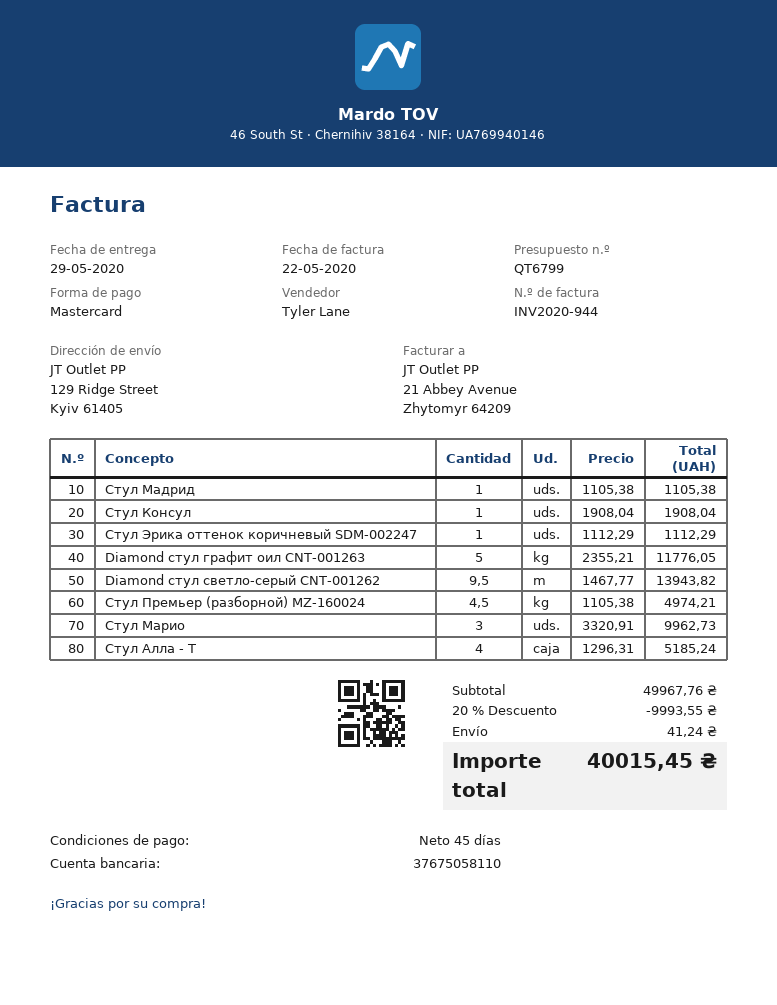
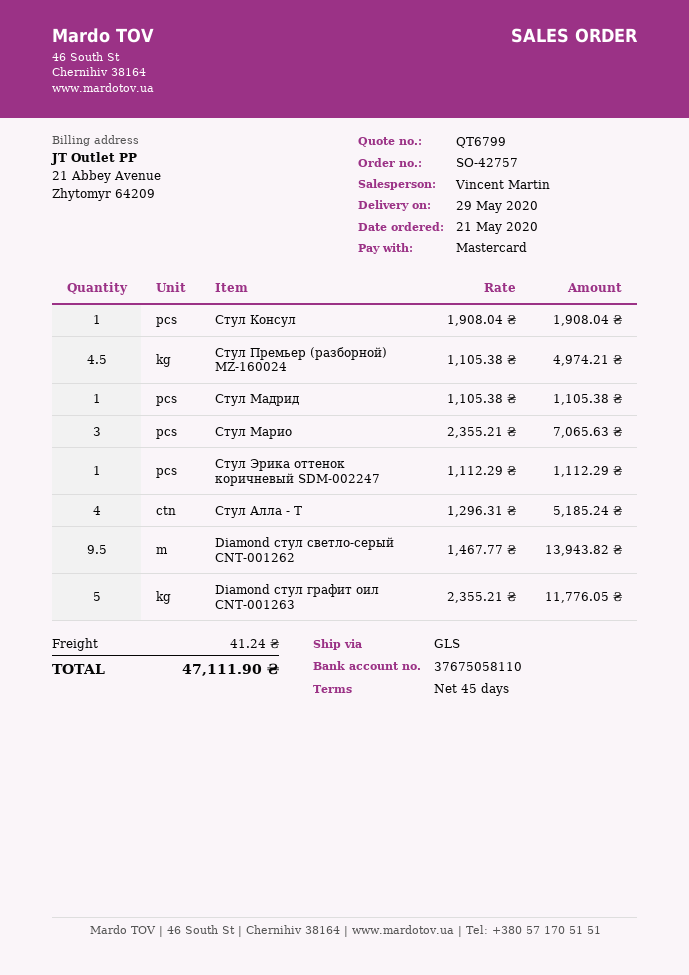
sales rep: Tyler Lane -> Vincent Martin
Стул Марио: 3 x 3320.91 = 9962.73 -> 3 x 2355.21 = 7065.63
discount: 20% = 9993.55 -> none
total: 40015.45 -> 47111.90

